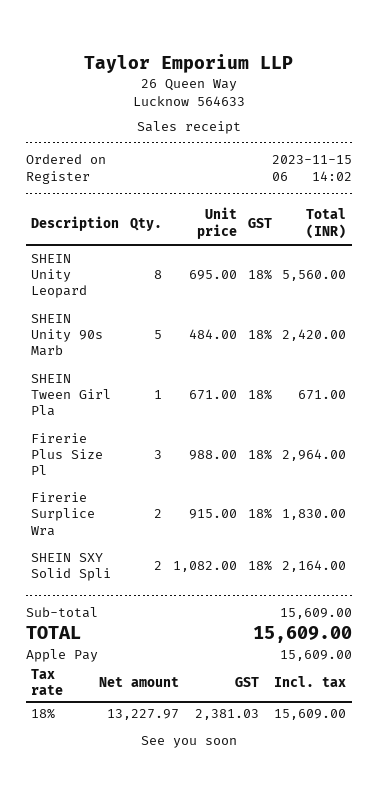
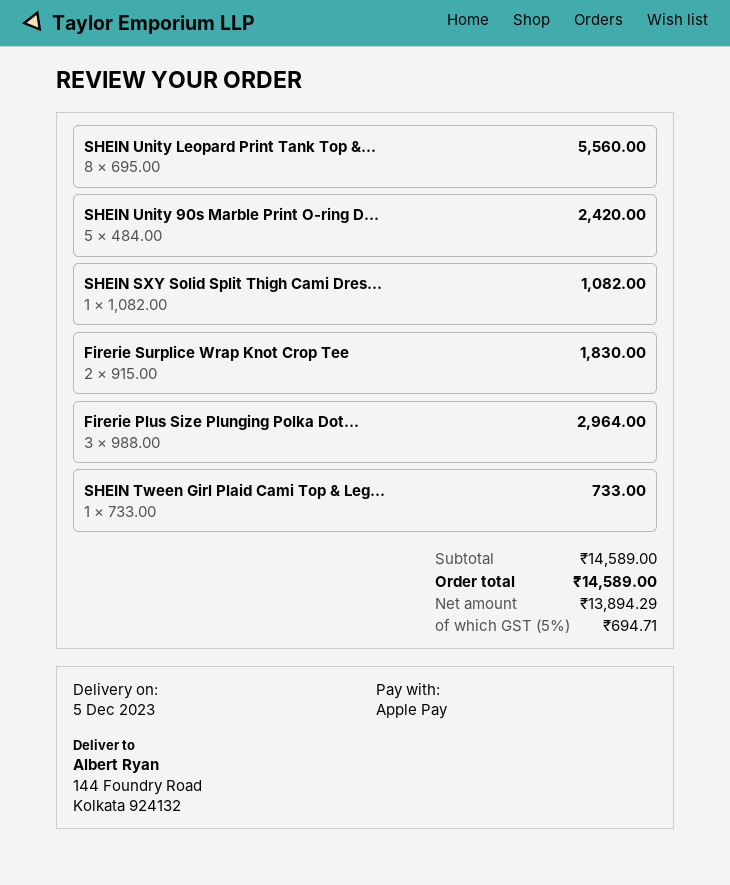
SHEIN Tween Girl Pla: 1 x 671.00 = 671.00 -> 1 x 733.00 = 733.00
SHEIN SXY Solid Spli: 2 x 1082.00 = 2164.00 -> 1 x 1082.00 = 1082.00
subtotal: 15609.00 -> 14589.00
net: 13227.97 -> 13894.29
tax: 18% = 2381.03 -> 5% = 694.71
total: 15609.00 -> 14589.00

